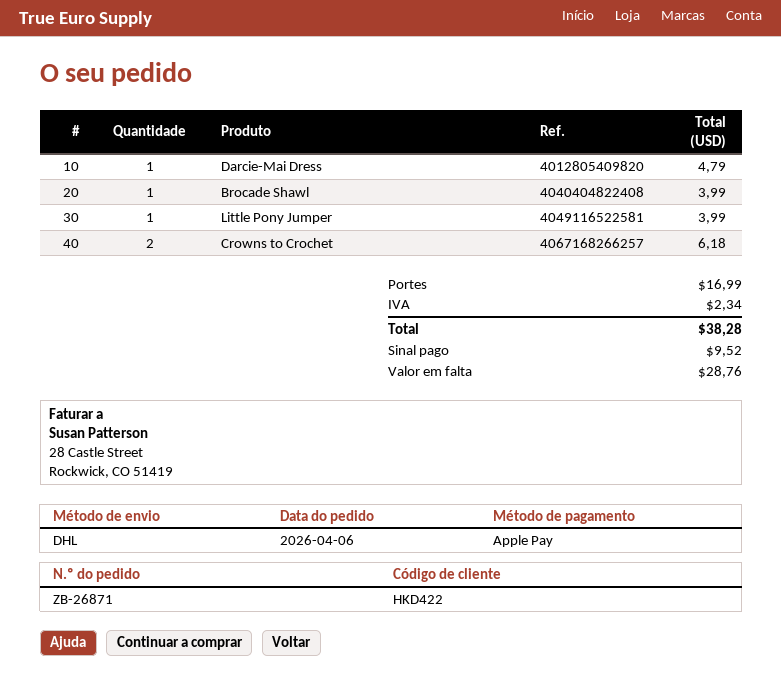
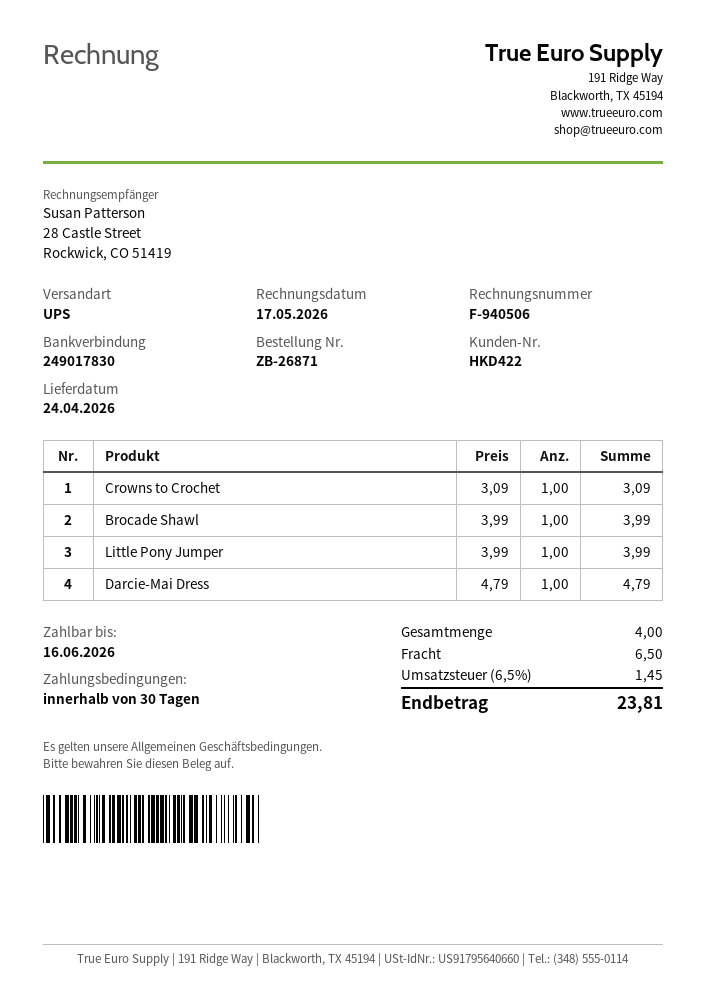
shipping method: DHL -> UPS
Crowns to Crochet: 2 for 6.18 -> 1 for 3.09
shipping: 16.99 -> 6.50
tax: 2.34 -> 1.45
total: 38.28 -> 23.81

